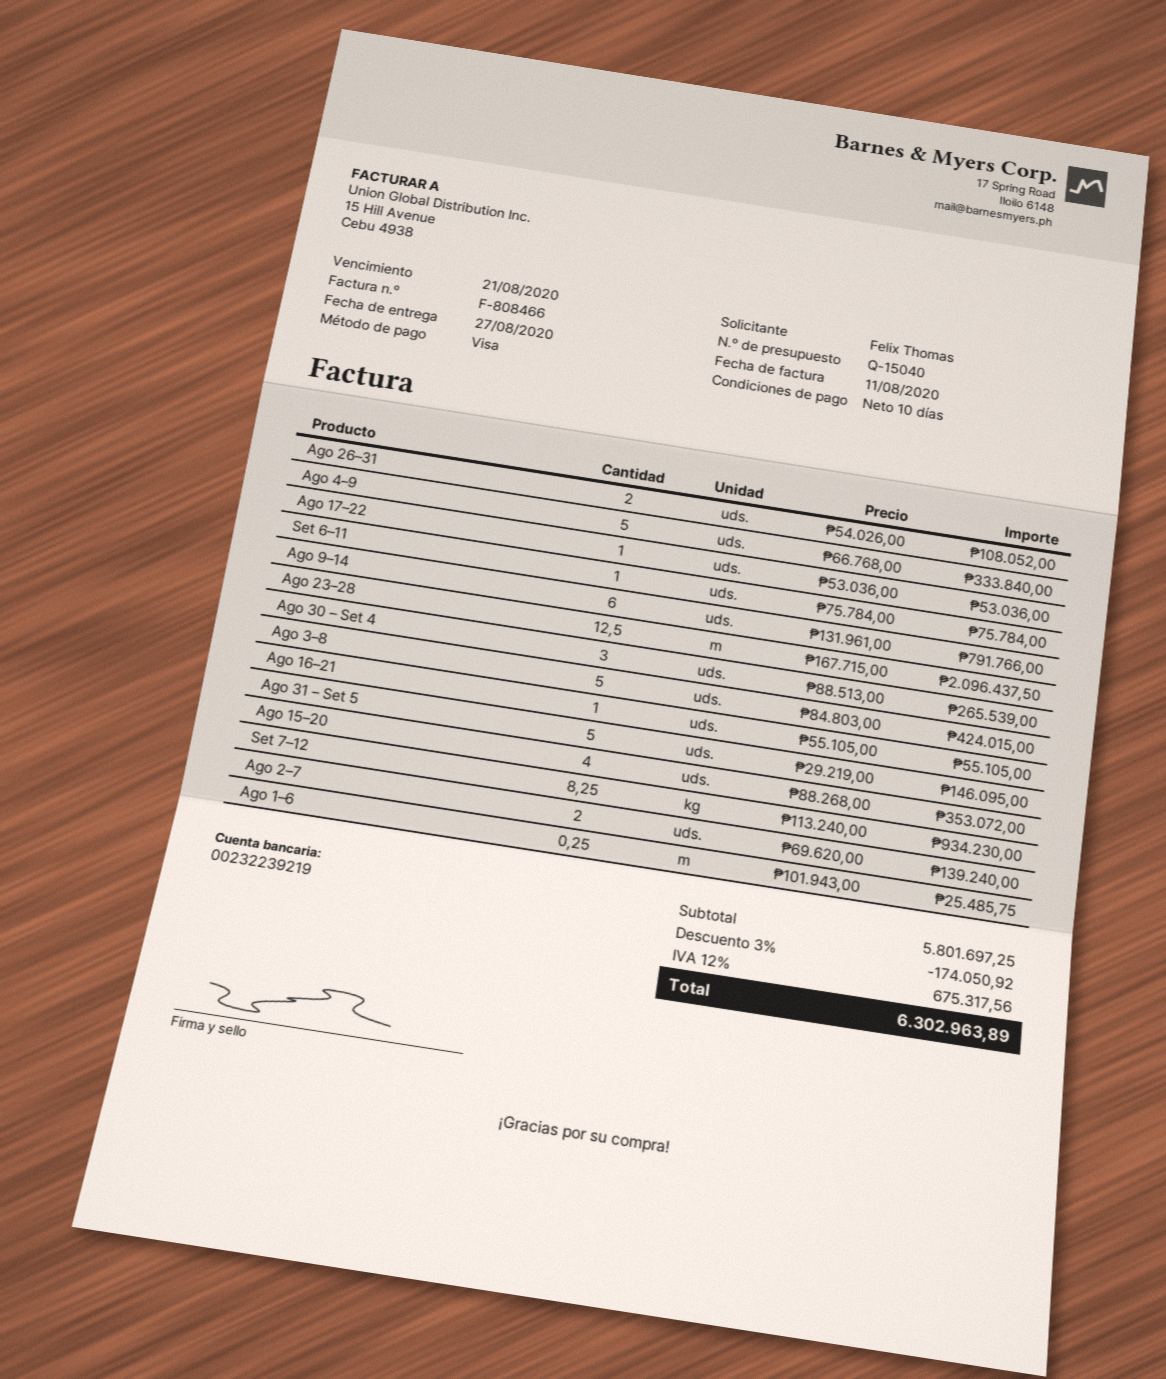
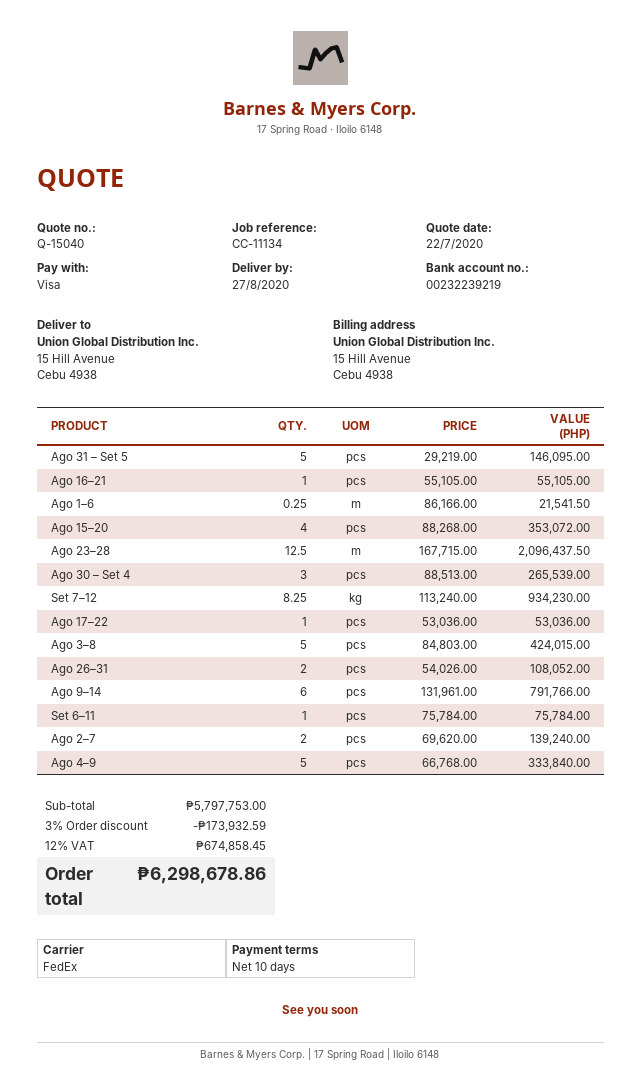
Ago 1–6: 0.25 x 101943.00 = 25485.75 -> 0.25 x 86166.00 = 21541.50
subtotal: 5801697.25 -> 5797753.00
discount: 3% = 174050.92 -> 3% = 173932.59
tax: 12% = 675317.56 -> 12% = 674858.45
total: 6302963.89 -> 6298678.86

